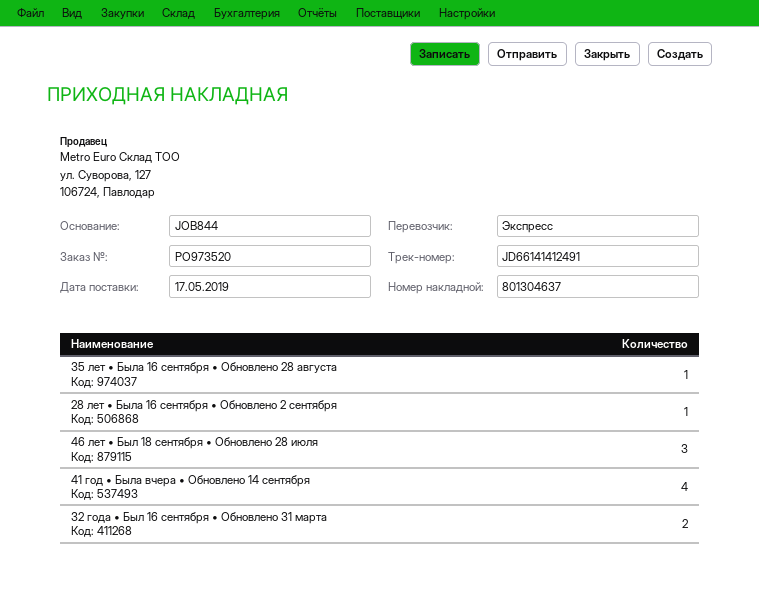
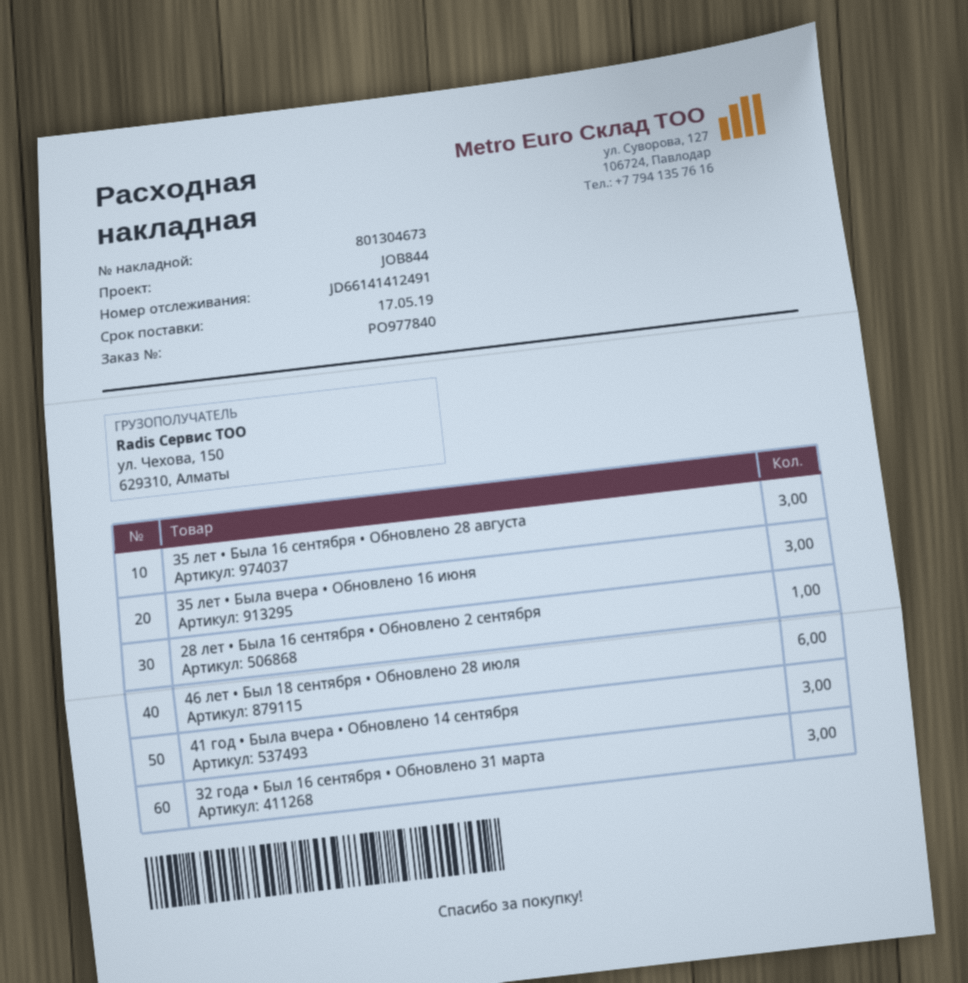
order number: PO973520 -> PO977840
delivery note number: 801304637 -> 801304673
35 лет • Была 16 сентября • Обновлено 28 августа: 1 -> 3
46 лет • Был 18 сентября • Обновлено 28 июля: 3 -> 6
41 год • Была вчера • Обновлено 14 сентября: 4 -> 3
32 года • Был 16 сентября • Обновлено 31 марта: 2 -> 3
35 лет • Была вчера • Обновлено 16 июня: none -> 3

